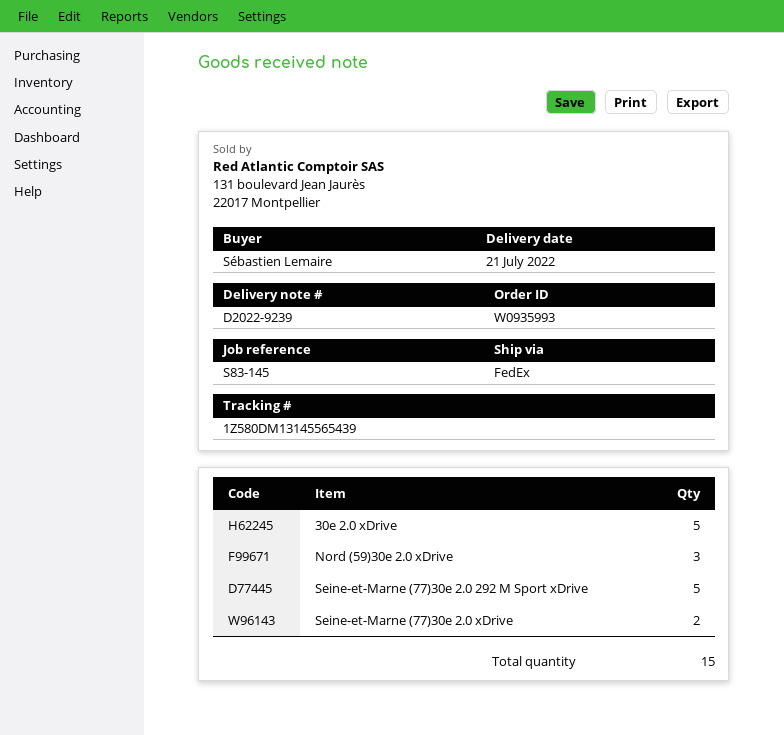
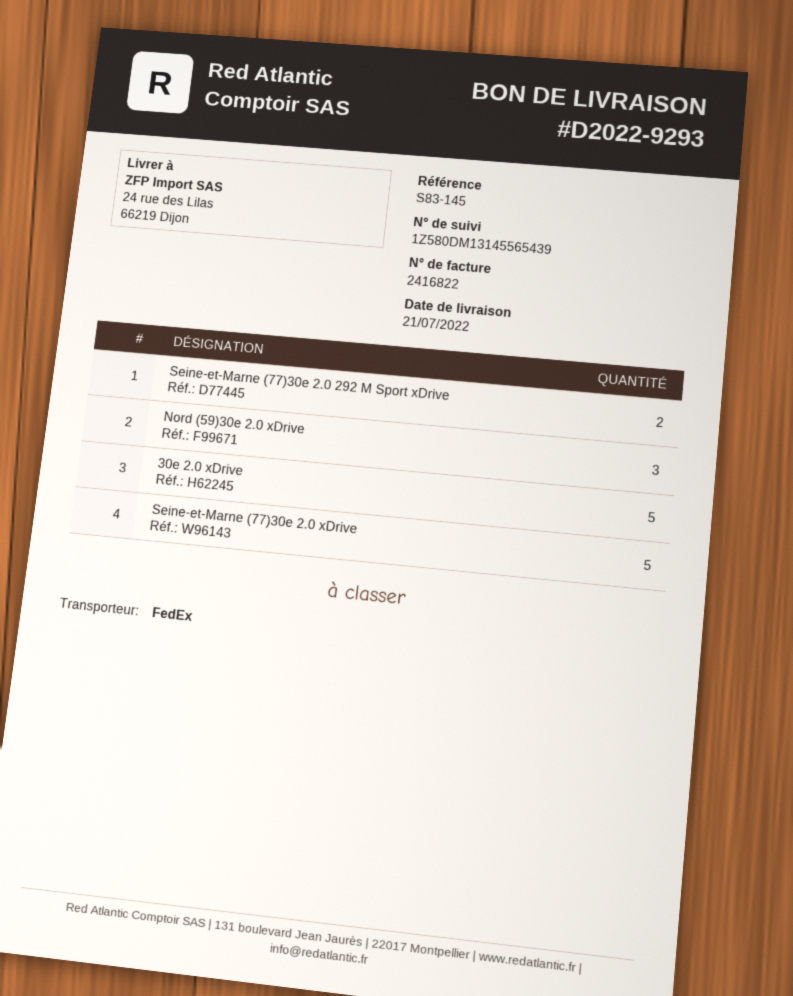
delivery note number: D2022-9239 -> D2022-9293
Seine-et-Marne (77)30e 2.0 292 M Sport xDrive: 5 -> 2
Seine-et-Marne (77)30e 2.0 xDrive: 2 -> 5

